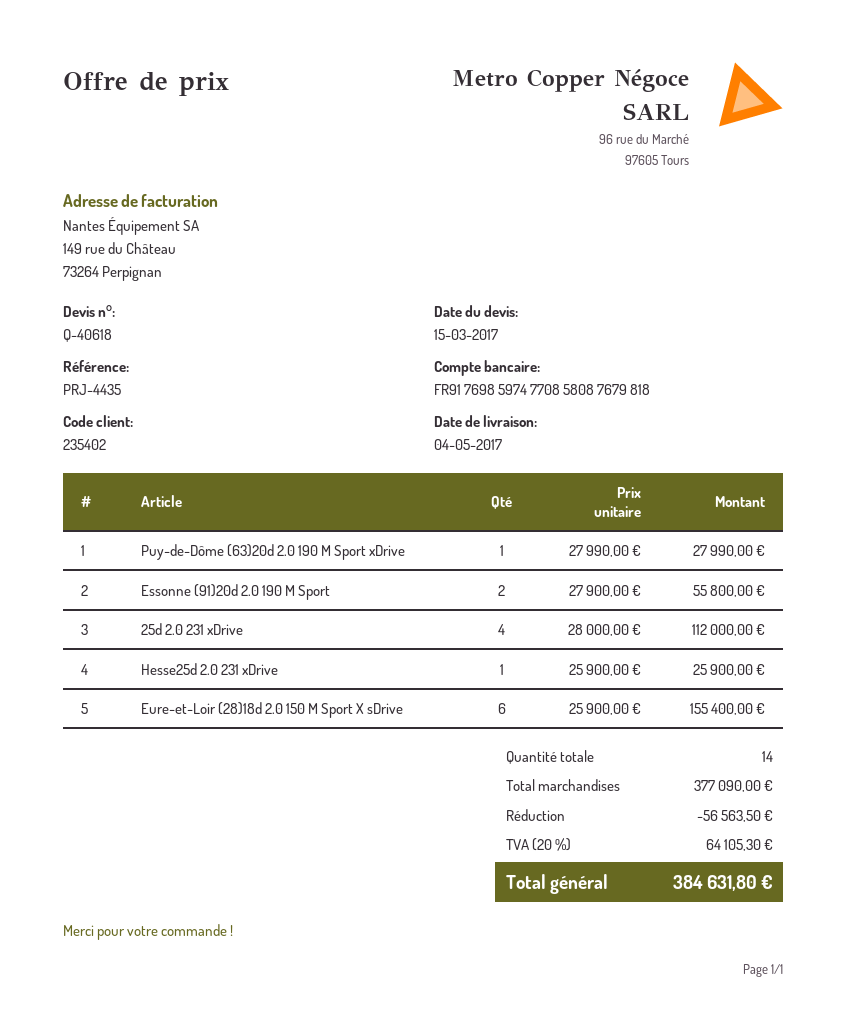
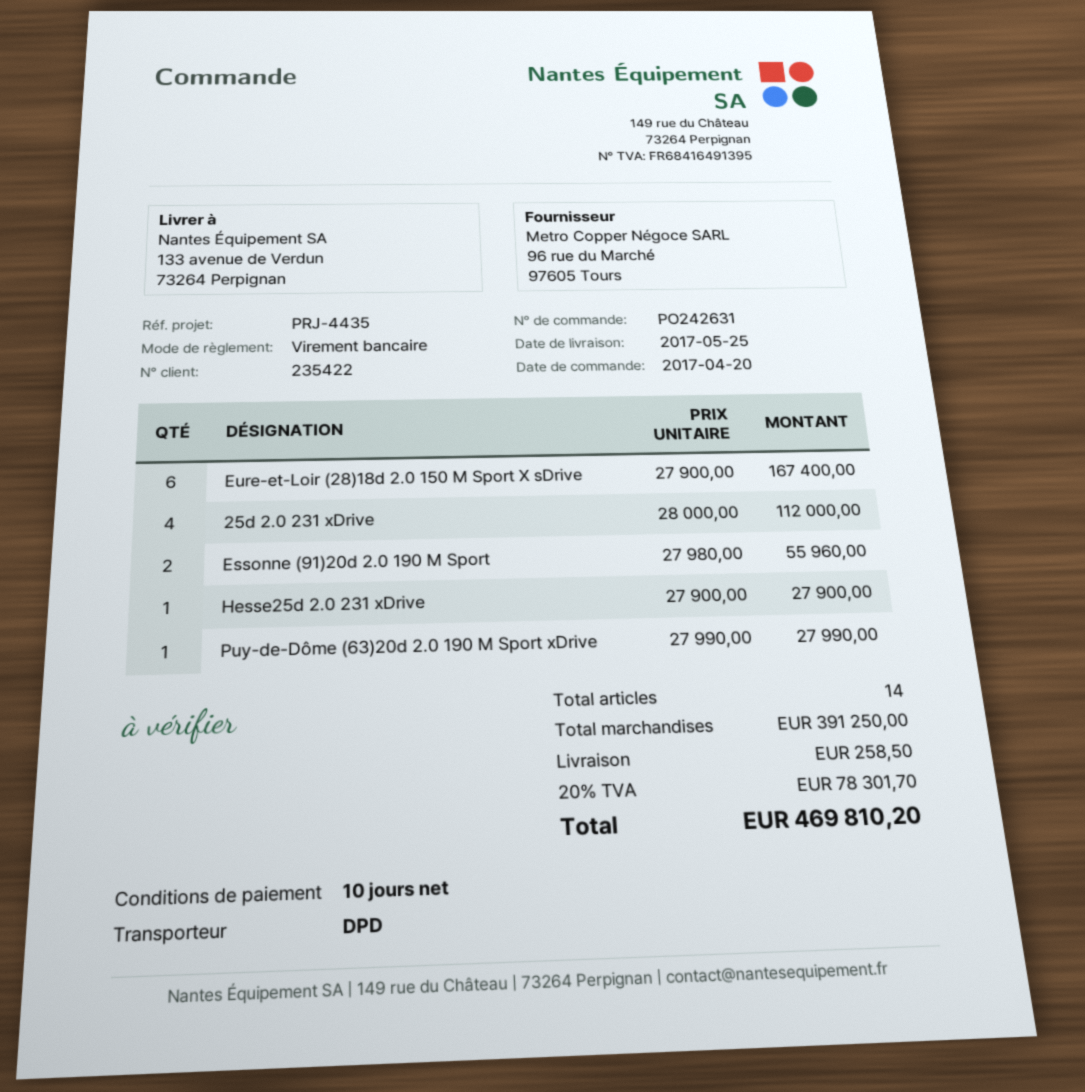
delivery date: 2017-05-04 -> 2017-05-25
customer number: 235402 -> 235422
Essonne (91)20d 2.0 190 M Sport: 2 x 27900.00 = 55800.00 -> 2 x 27980.00 = 55960.00
Hesse25d 2.0 231 xDrive: 1 x 25900.00 = 25900.00 -> 1 x 27900.00 = 27900.00
Eure-et-Loir (28)18d 2.0 150 M Sport X sDrive: 6 x 25900.00 = 155400.00 -> 6 x 27900.00 = 167400.00
subtotal: 377090.00 -> 391250.00
discount: 56563.50 -> none
shipping: none -> 258.50
tax: 20% = 64105.30 -> 20% = 78301.70
total: 384631.80 -> 469810.20

